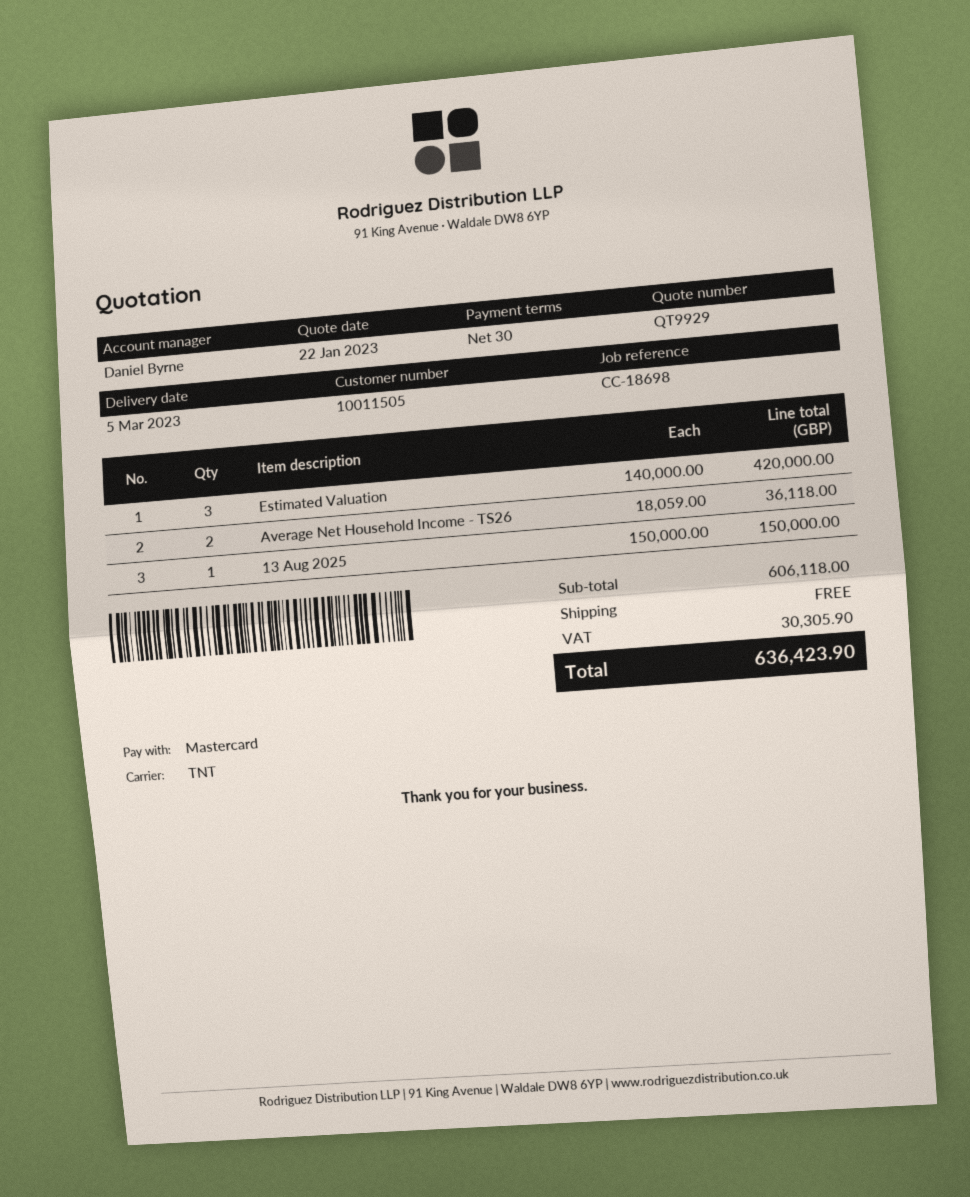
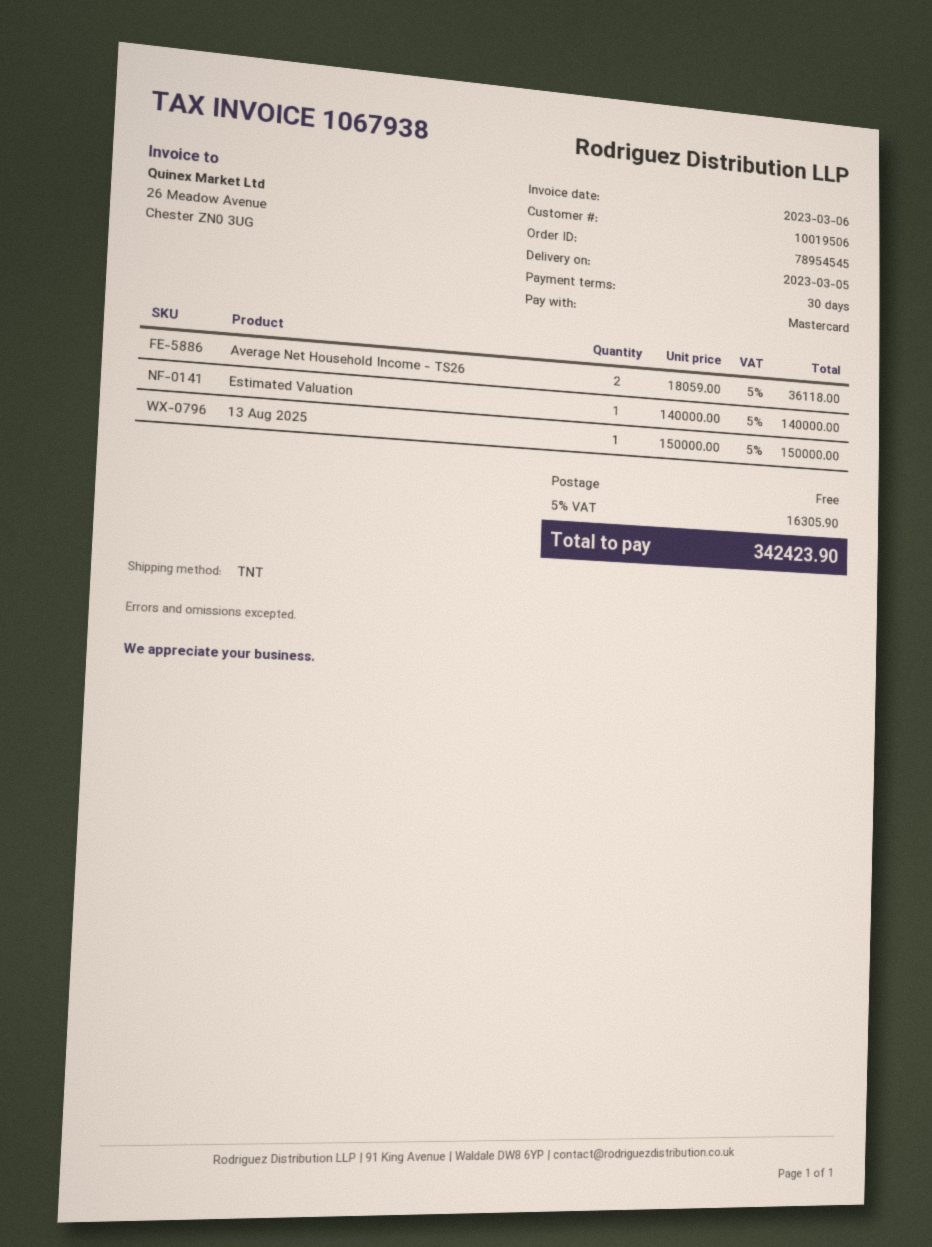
customer number: 10011505 -> 10019506
Estimated Valuation: 3 x 140000.00 = 420000.00 -> 1 x 140000.00 = 140000.00
tax: 30305.90 -> 16305.90
total: 636423.90 -> 342423.90

